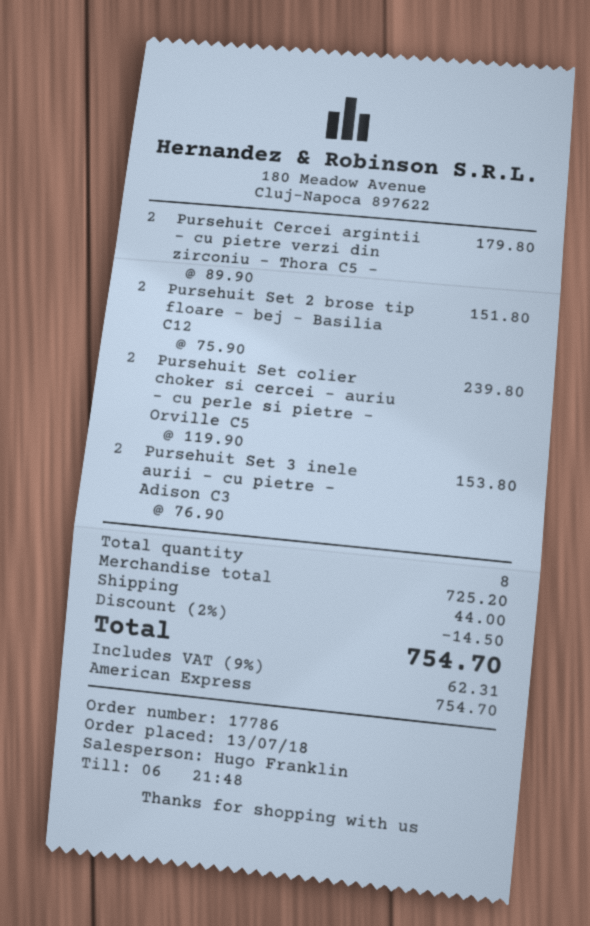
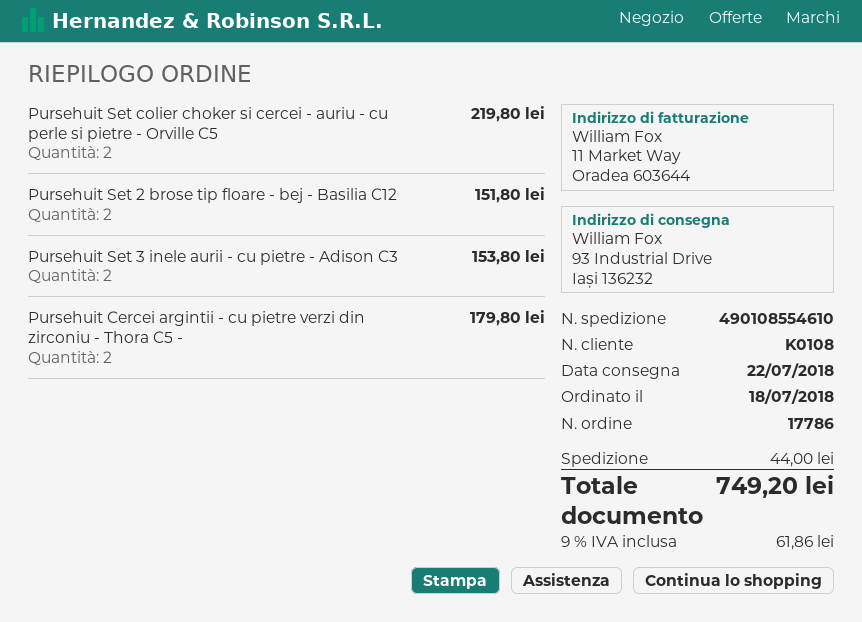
order date: 2018-07-13 -> 2018-07-18
Pursehuit Set colier choker si cercei - auriu - cu perle si pietre - Orville C5: 2 for 239.80 -> 2 for 219.80
discount: 2% = 14.50 -> none
tax: 9% = 62.31 -> 9% = 61.86
total: 754.70 -> 749.20

